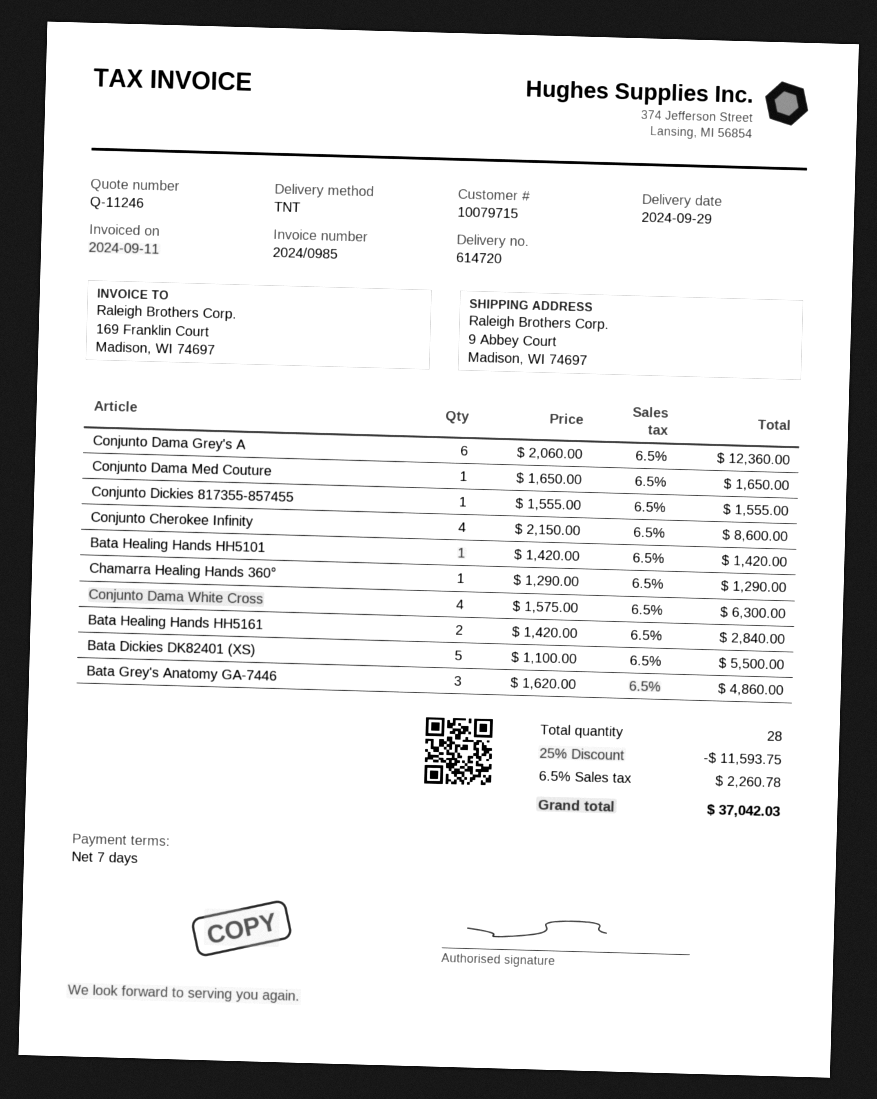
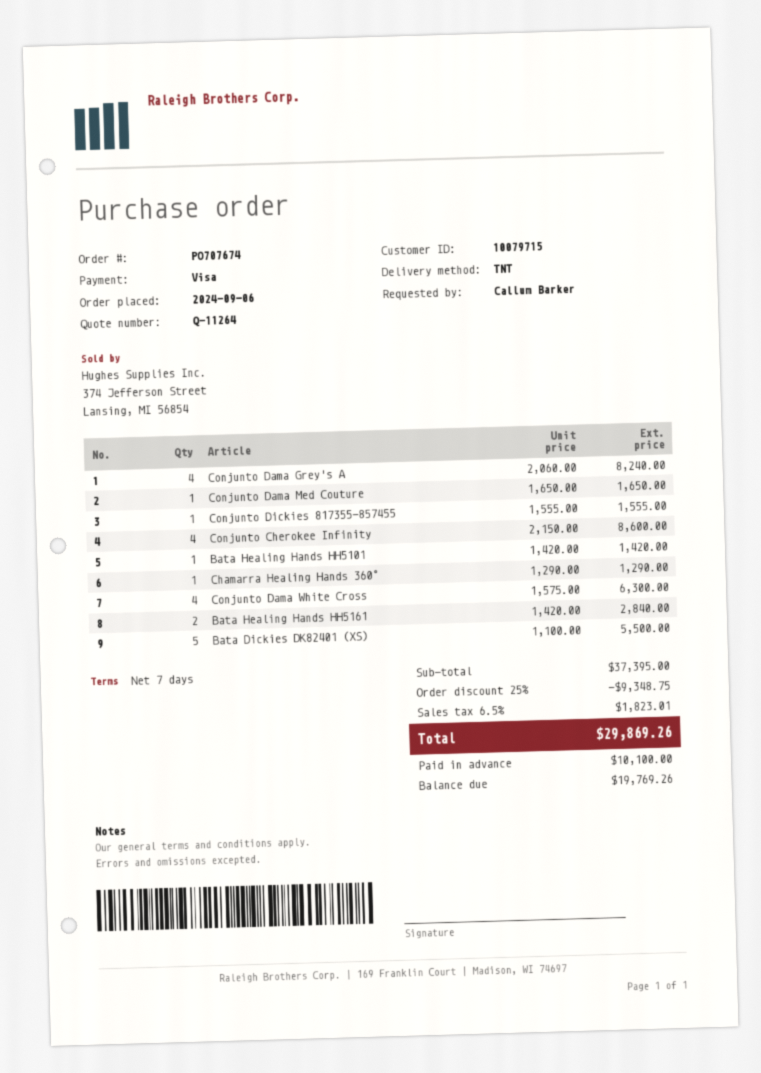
quote number: Q-11246 -> Q-11264
Conjunto Dama Grey's A: 6 x 2060.00 = 12360.00 -> 4 x 2060.00 = 8240.00
Bata Grey's Anatomy GA-7446: 3 x 1620.00 = 4860.00 -> none
discount: 25% = 11593.75 -> 25% = 9348.75
tax: 6.5% = 2260.78 -> 6.5% = 1823.01
total: 37042.03 -> 29869.26

